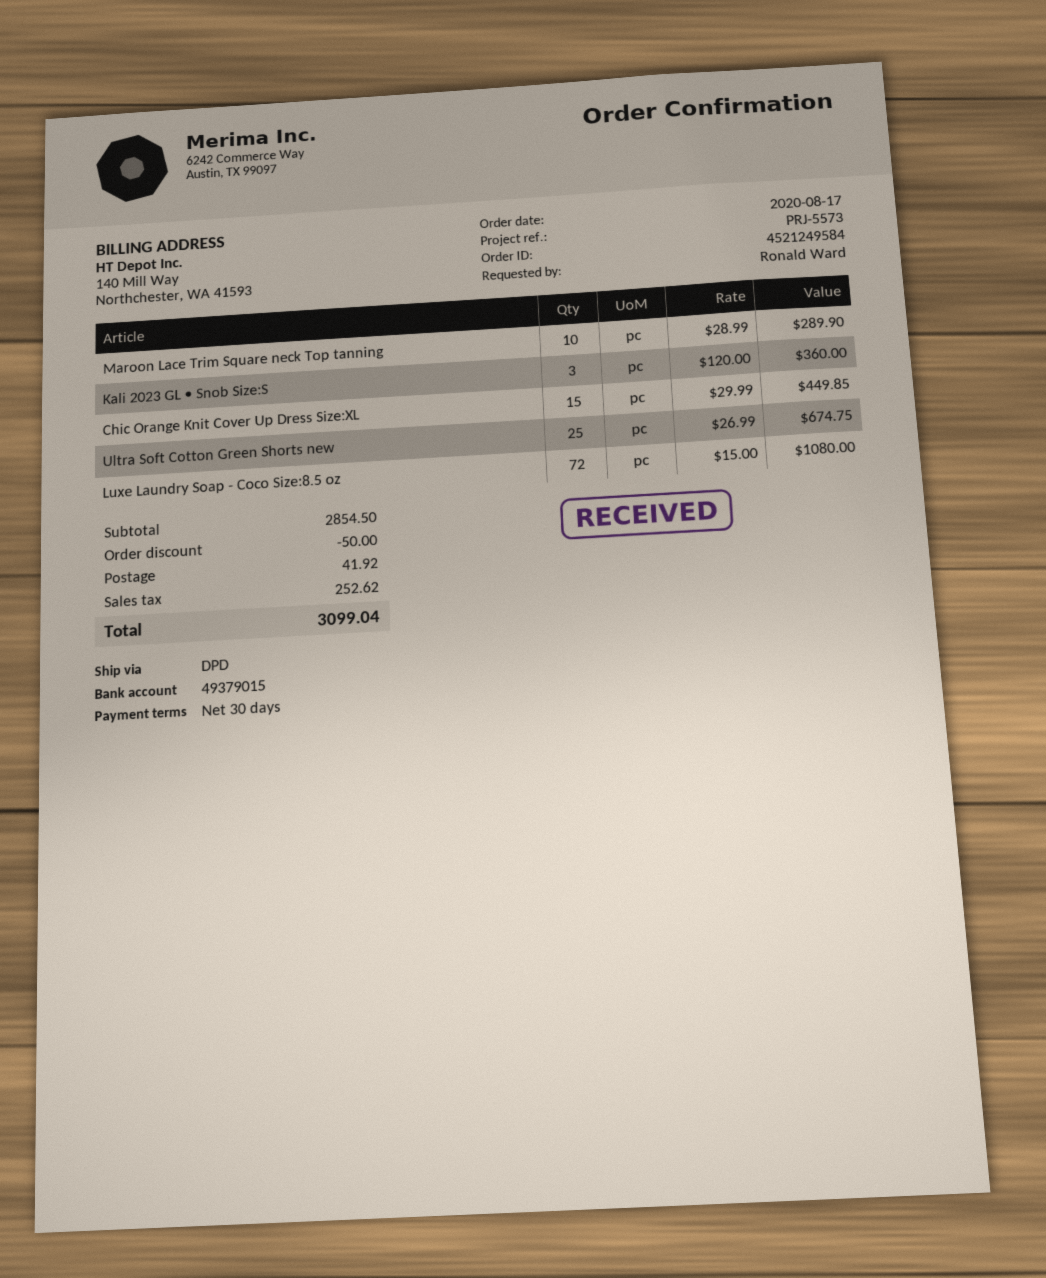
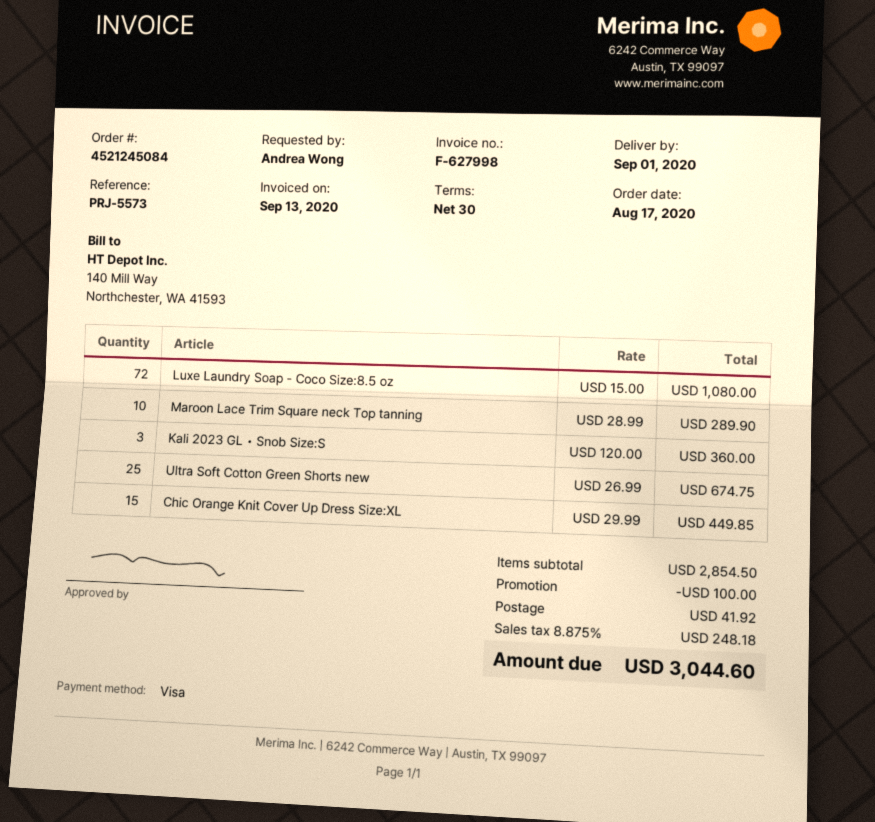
order number: 4521249584 -> 4521245084
ordered by: Ronald Ward -> Andrea Wong
discount: 50.00 -> 100.00
tax: 252.62 -> 248.18
total: 3099.04 -> 3044.60

